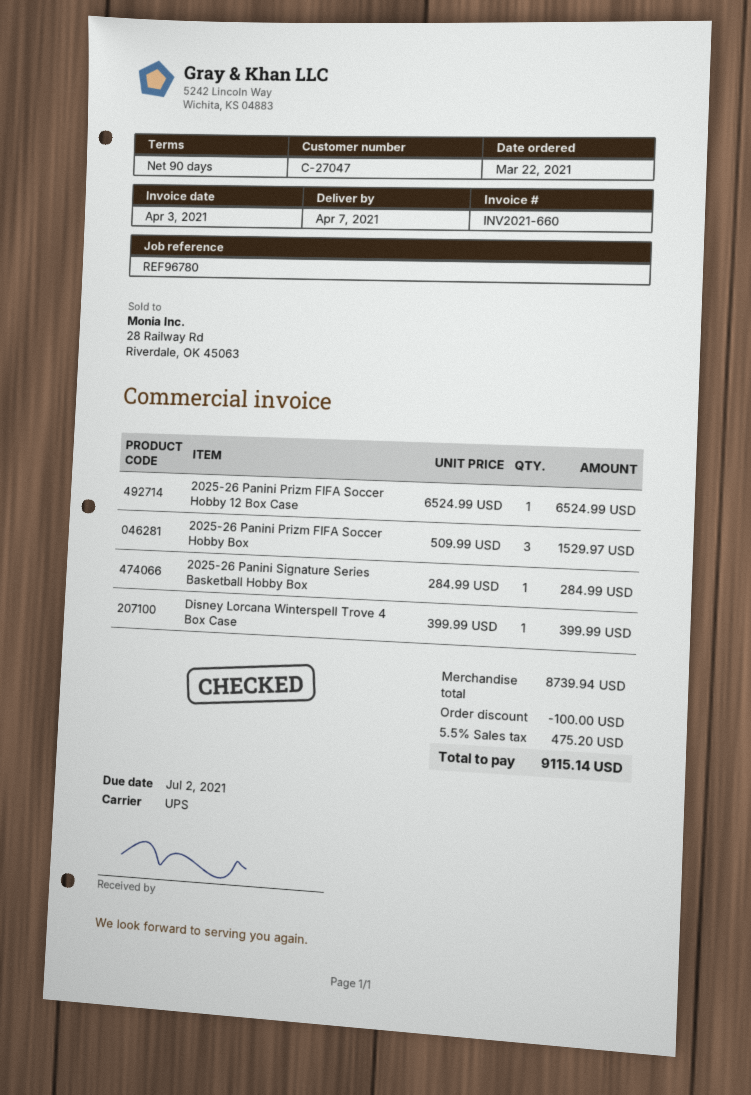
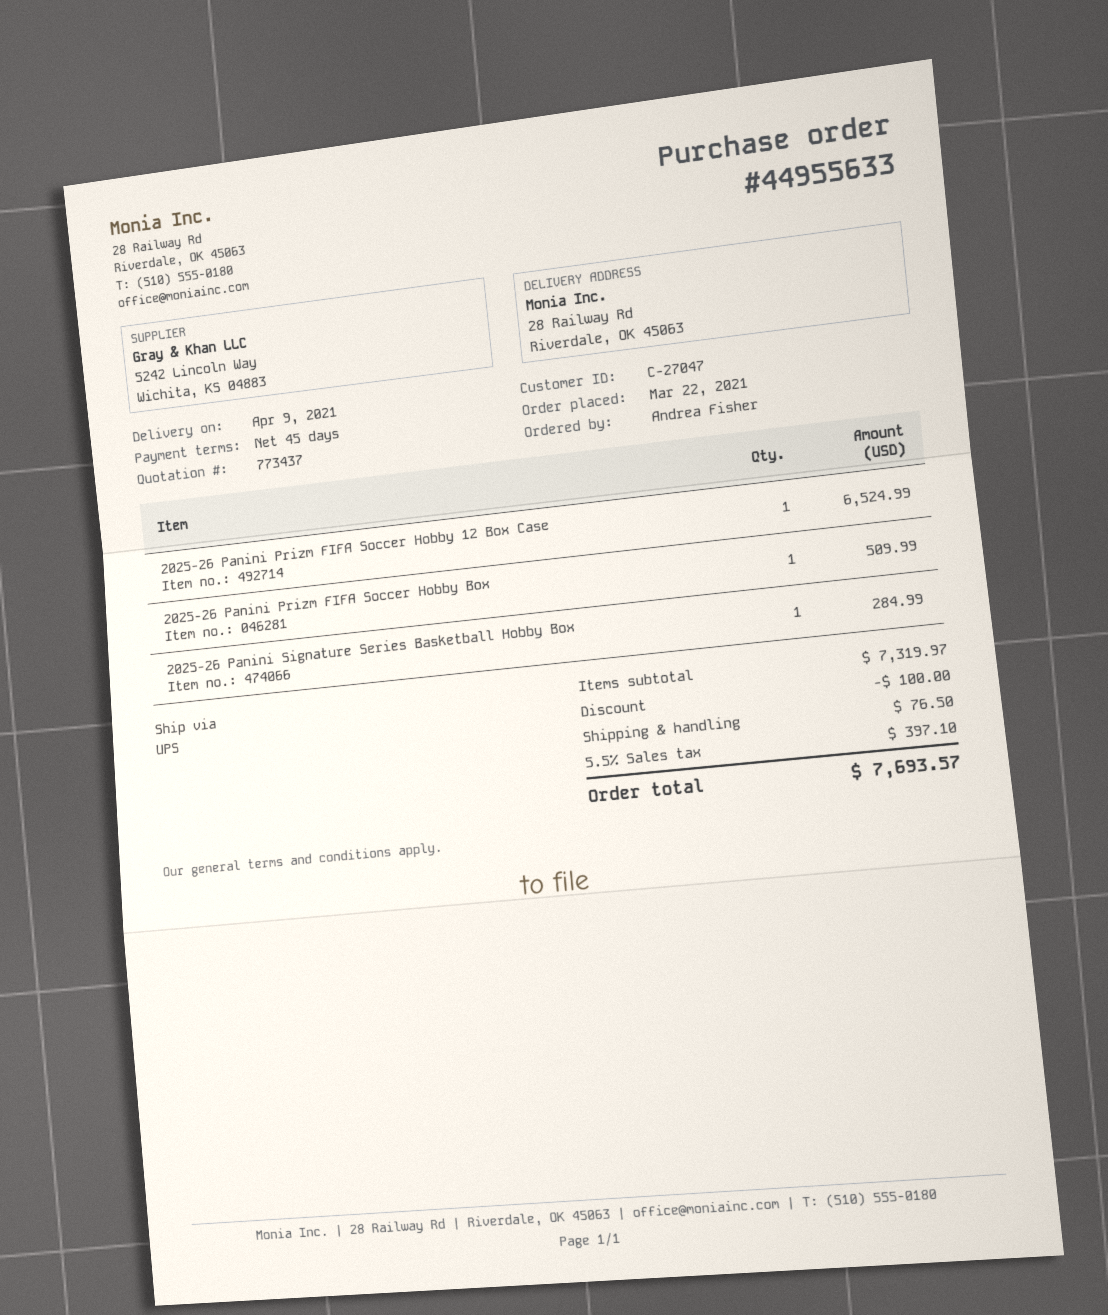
delivery date: 2021-04-07 -> 2021-04-09
payment terms: 90 days -> 45 days
2025-26 Panini Prizm FIFA Soccer Hobby Box: 3 for 1529.97 -> 1 for 509.99
Disney Lorcana Winterspell Trove 4 Box Case: 1 for 399.99 -> none
subtotal: 8739.94 -> 7319.97
shipping: none -> 76.50
tax: 5.5% = 475.20 -> 5.5% = 397.10
total: 9115.14 -> 7693.57

